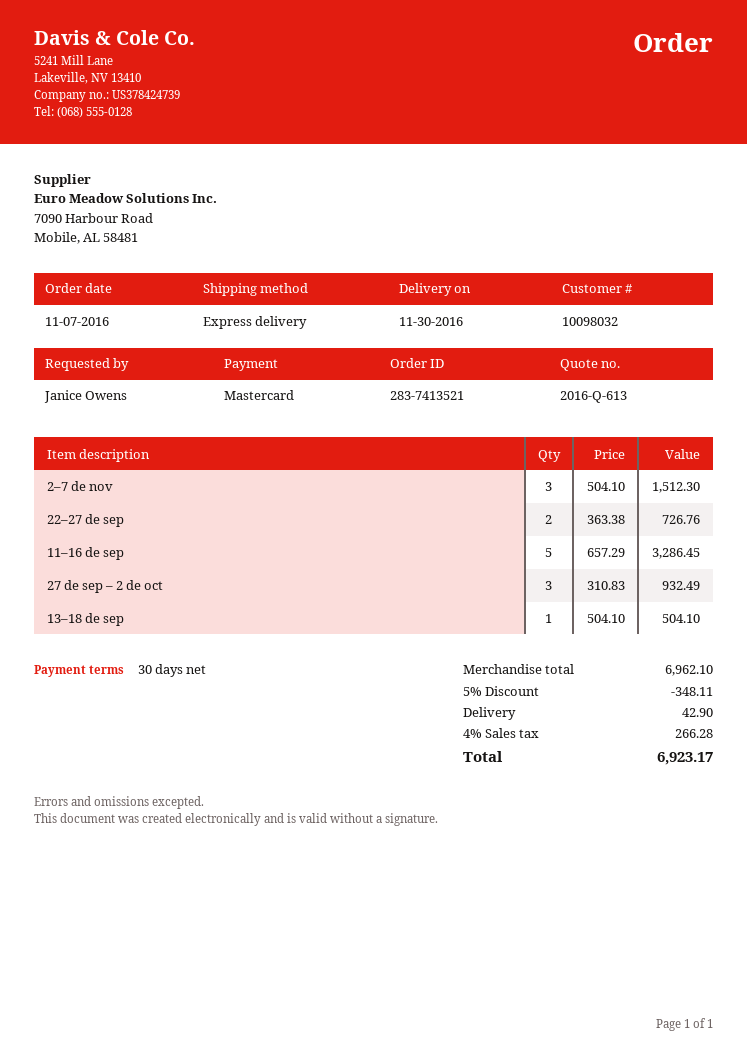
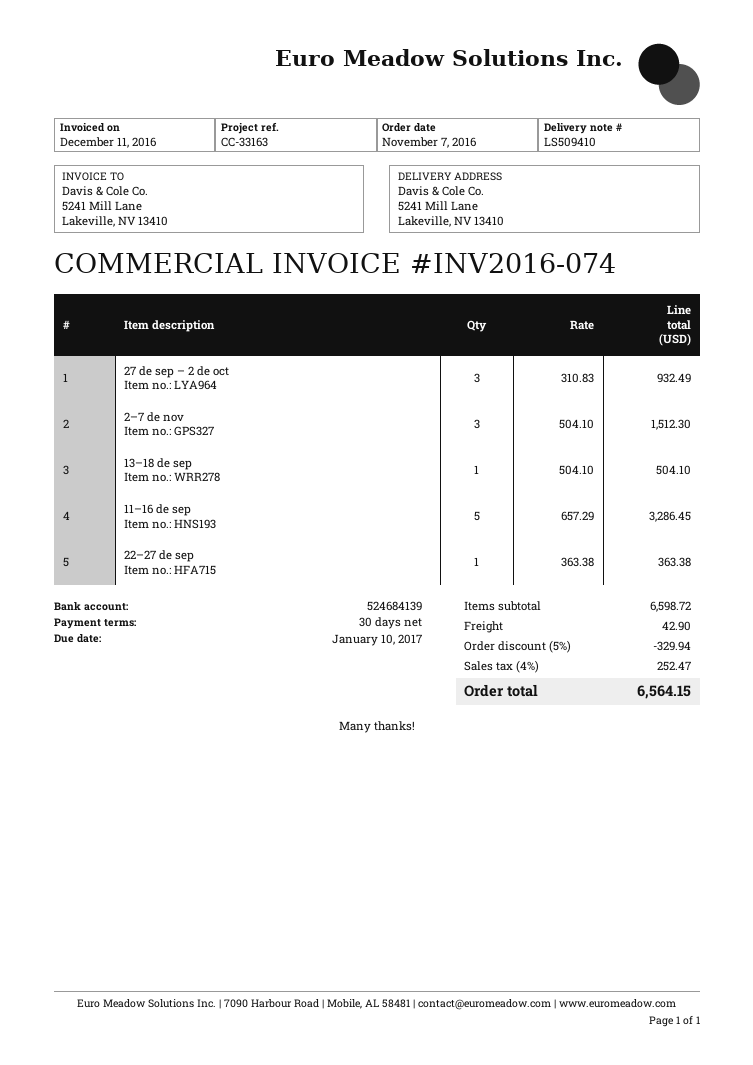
22–27 de sep: 2 x 363.38 = 726.76 -> 1 x 363.38 = 363.38
subtotal: 6962.10 -> 6598.72
discount: 5% = 348.11 -> 5% = 329.94
tax: 4% = 266.28 -> 4% = 252.47
total: 6923.17 -> 6564.15

